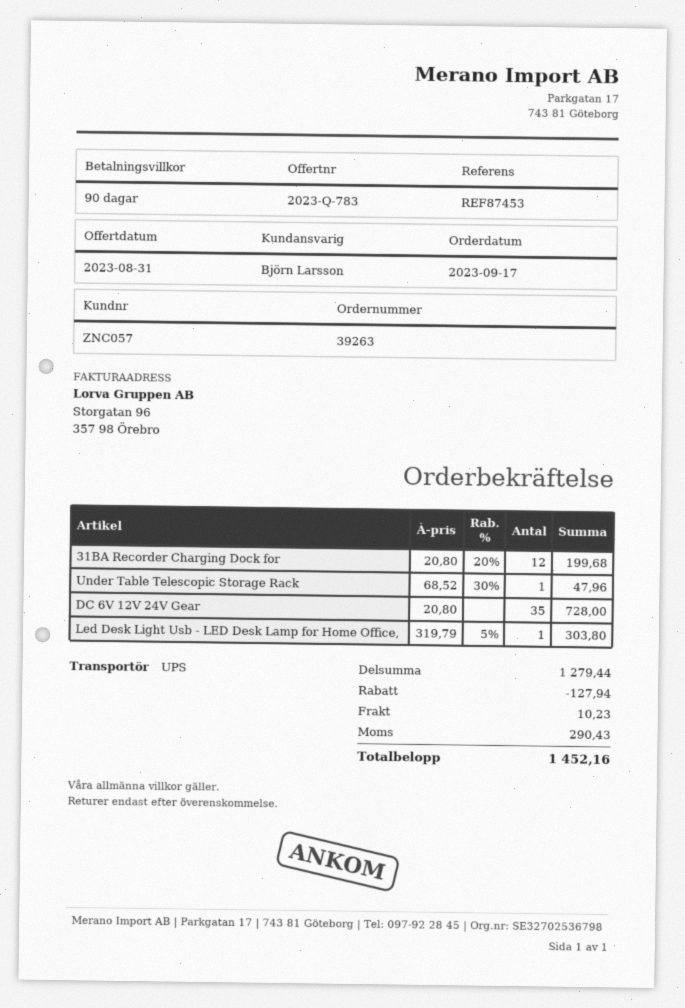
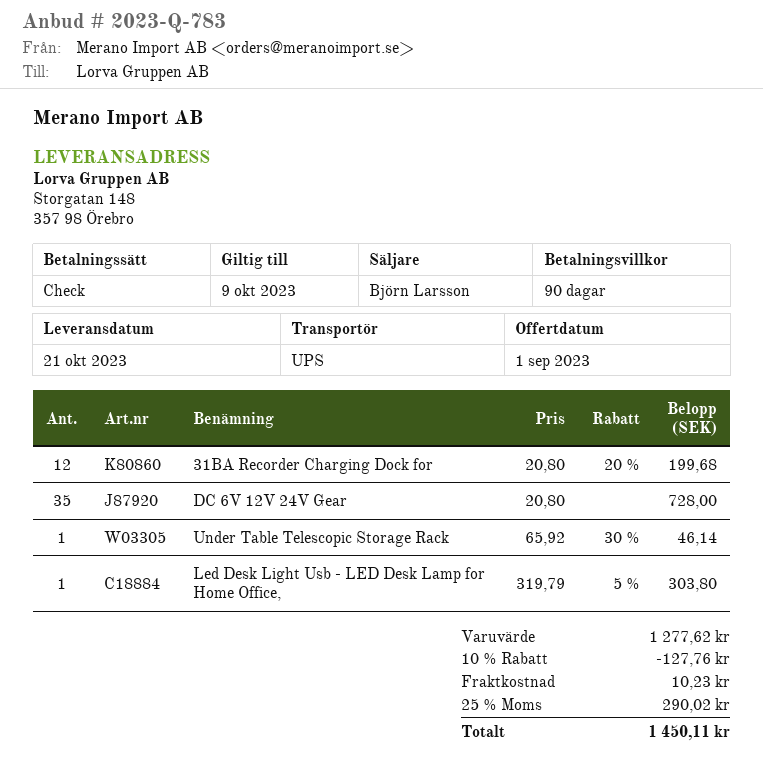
quote date: 2023-08-31 -> 2023-09-01
Under Table Telescopic Storage Rack: 1 x 68.52 - 30% = 47.96 -> 1 x 65.92 - 30% = 46.14
subtotal: 1279.44 -> 1277.62
discount: 127.94 -> 127.76
tax: 290.43 -> 290.02
total: 1452.16 -> 1450.11

